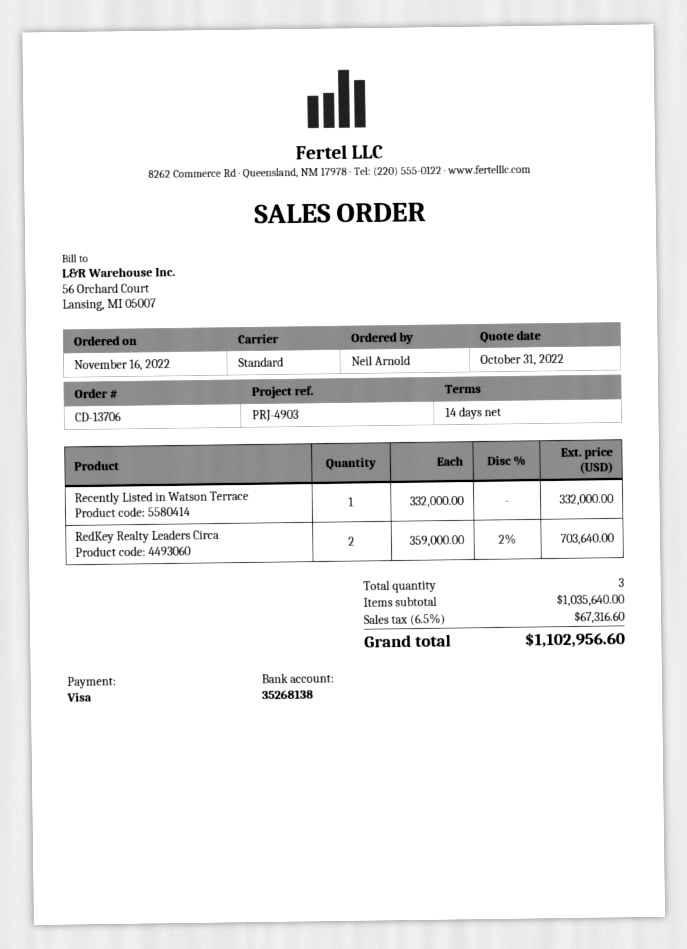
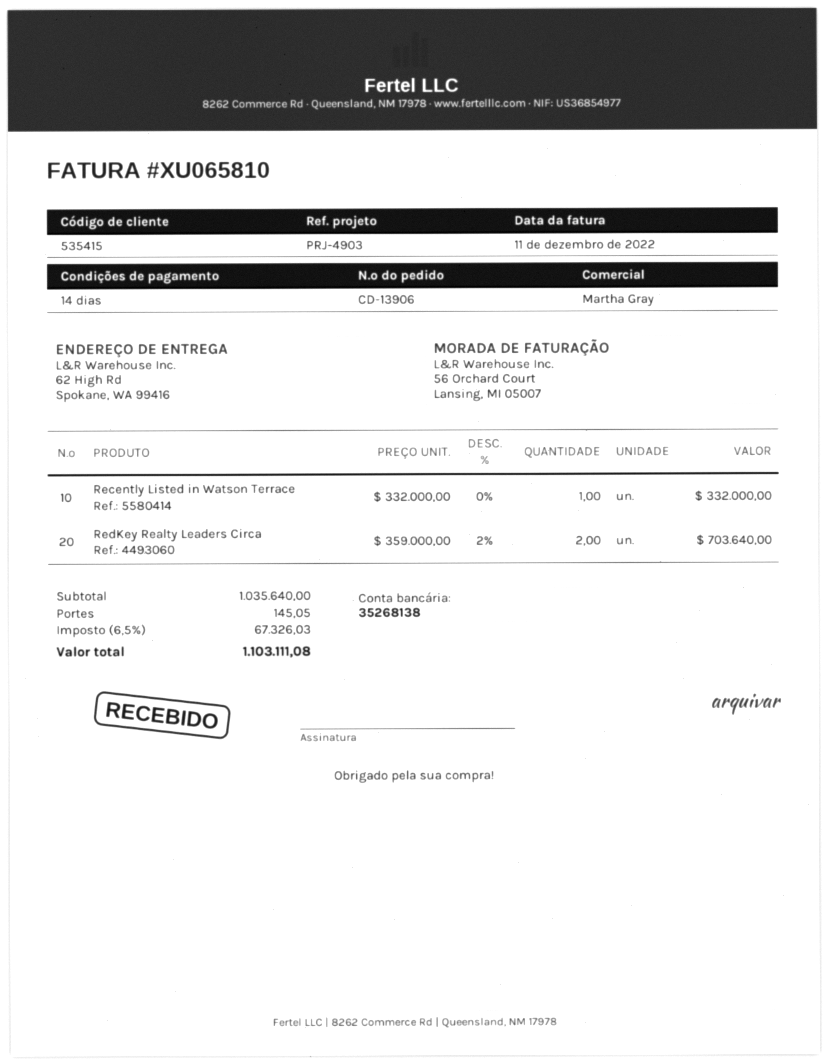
order number: CD-13706 -> CD-13906
shipping: none -> 145.05
tax: 6.5% = 67316.60 -> 6.5% = 67326.03
total: 1102956.60 -> 1103111.08

